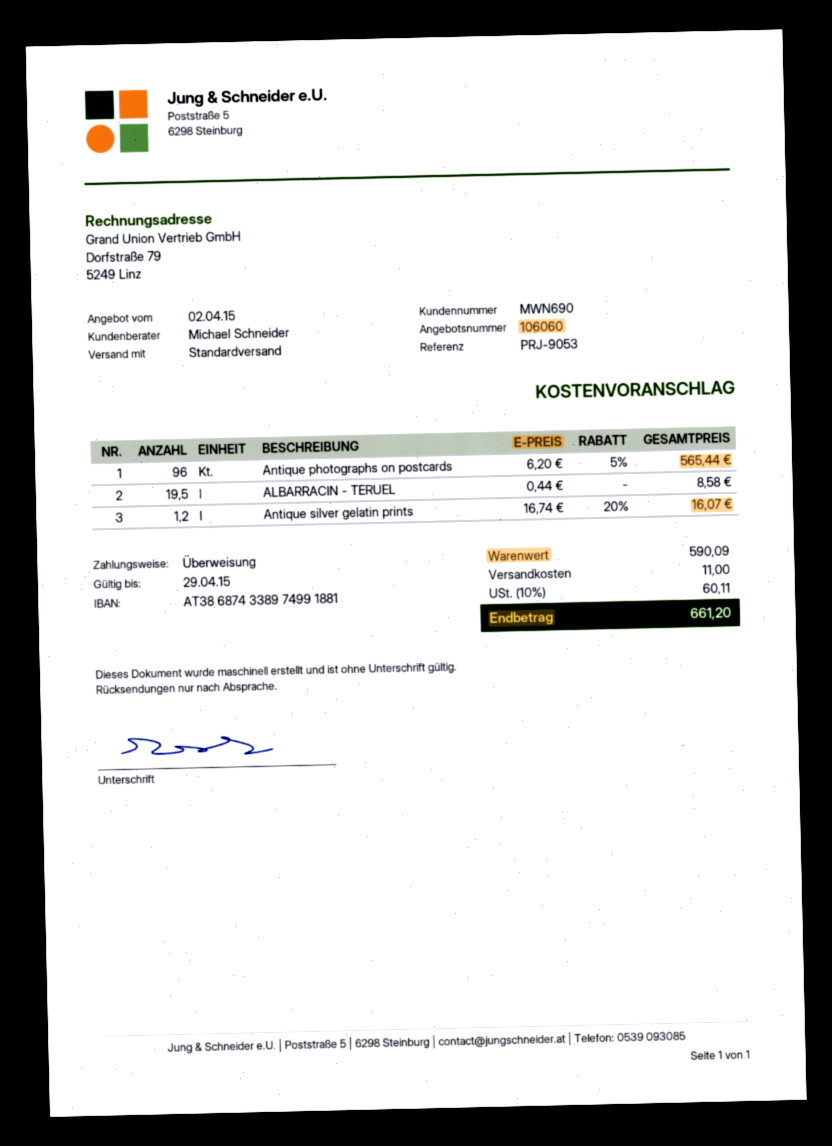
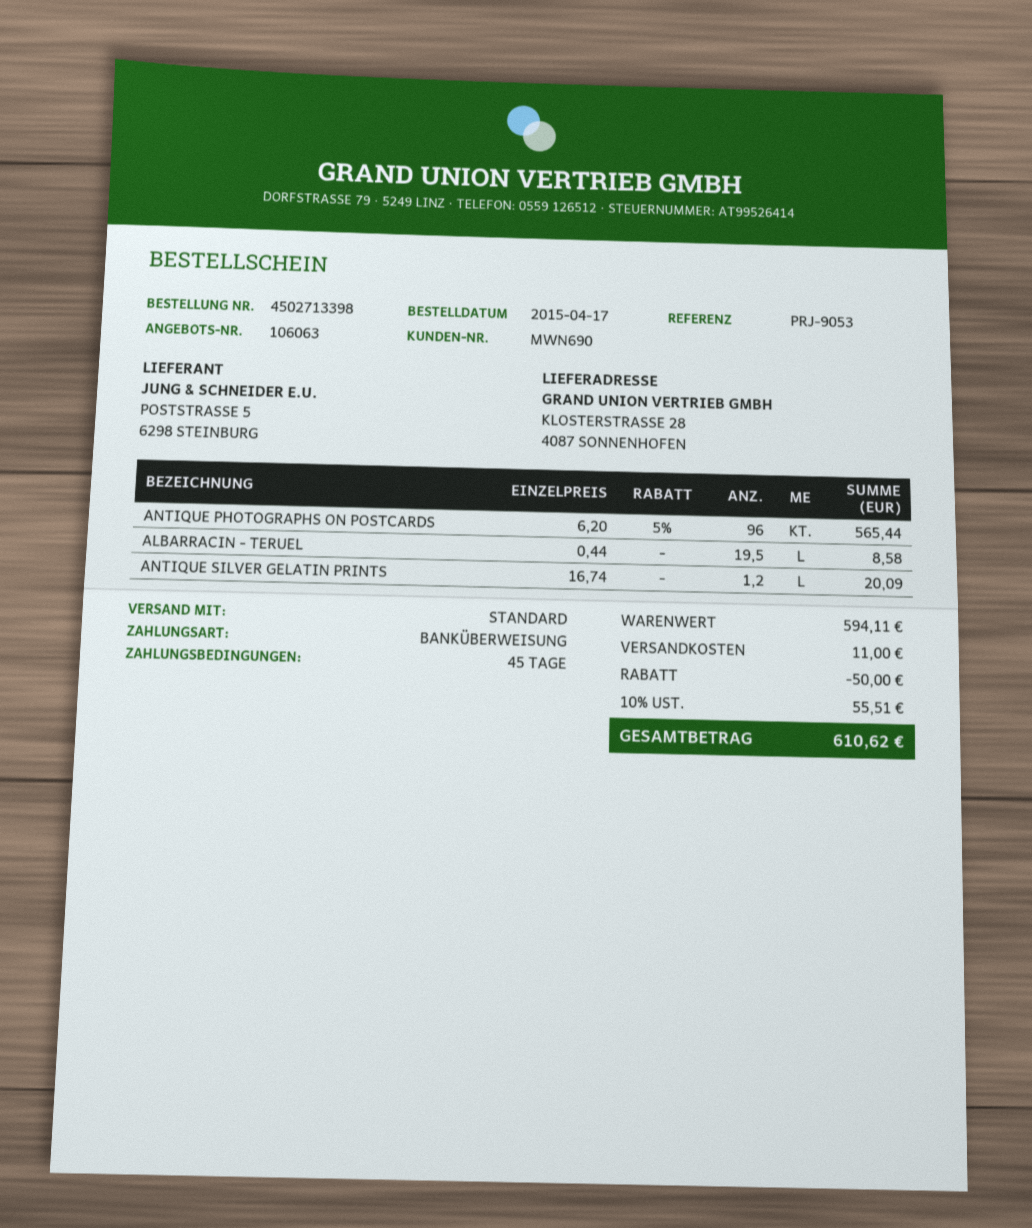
quote number: 106060 -> 106063
Antique silver gelatin prints: 1.2 x 16.74 - 20% = 16.07 -> 1.2 x 16.74 = 20.09
subtotal: 590.09 -> 594.11
discount: none -> 50.00
tax: 10% = 60.11 -> 10% = 55.51
total: 661.20 -> 610.62

